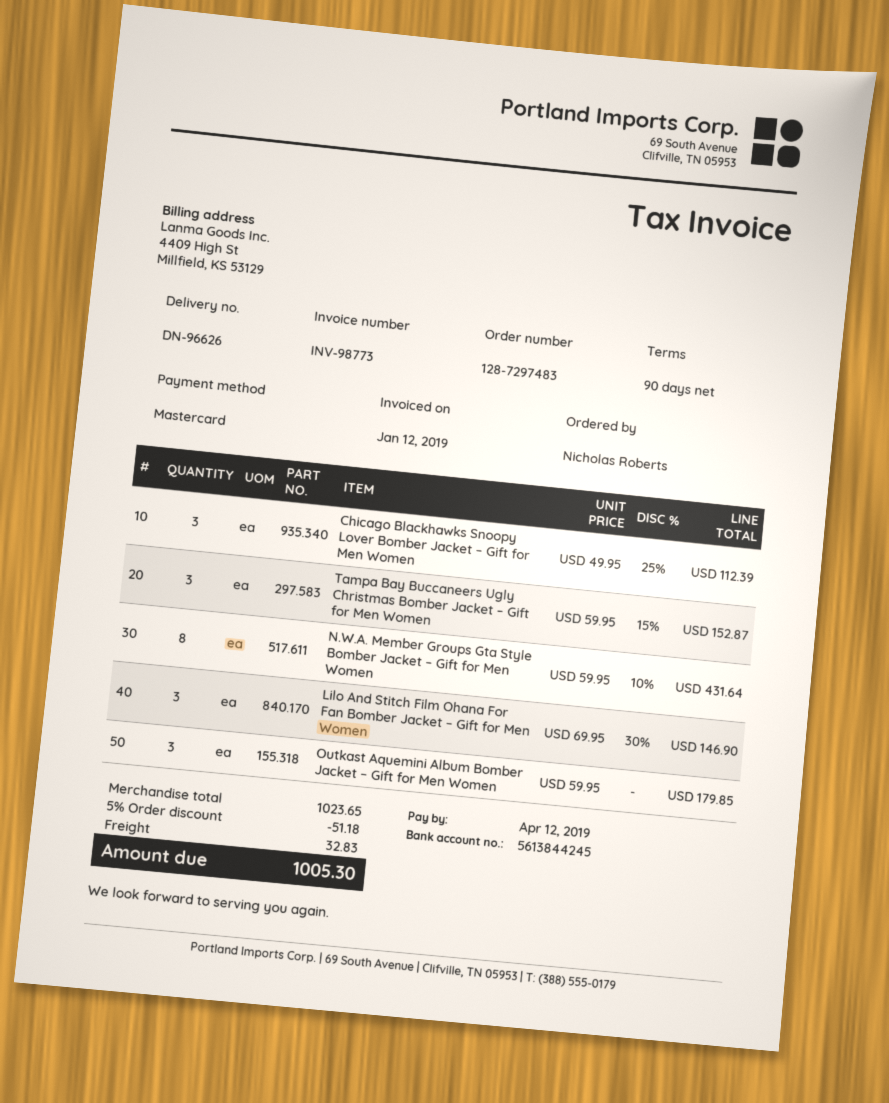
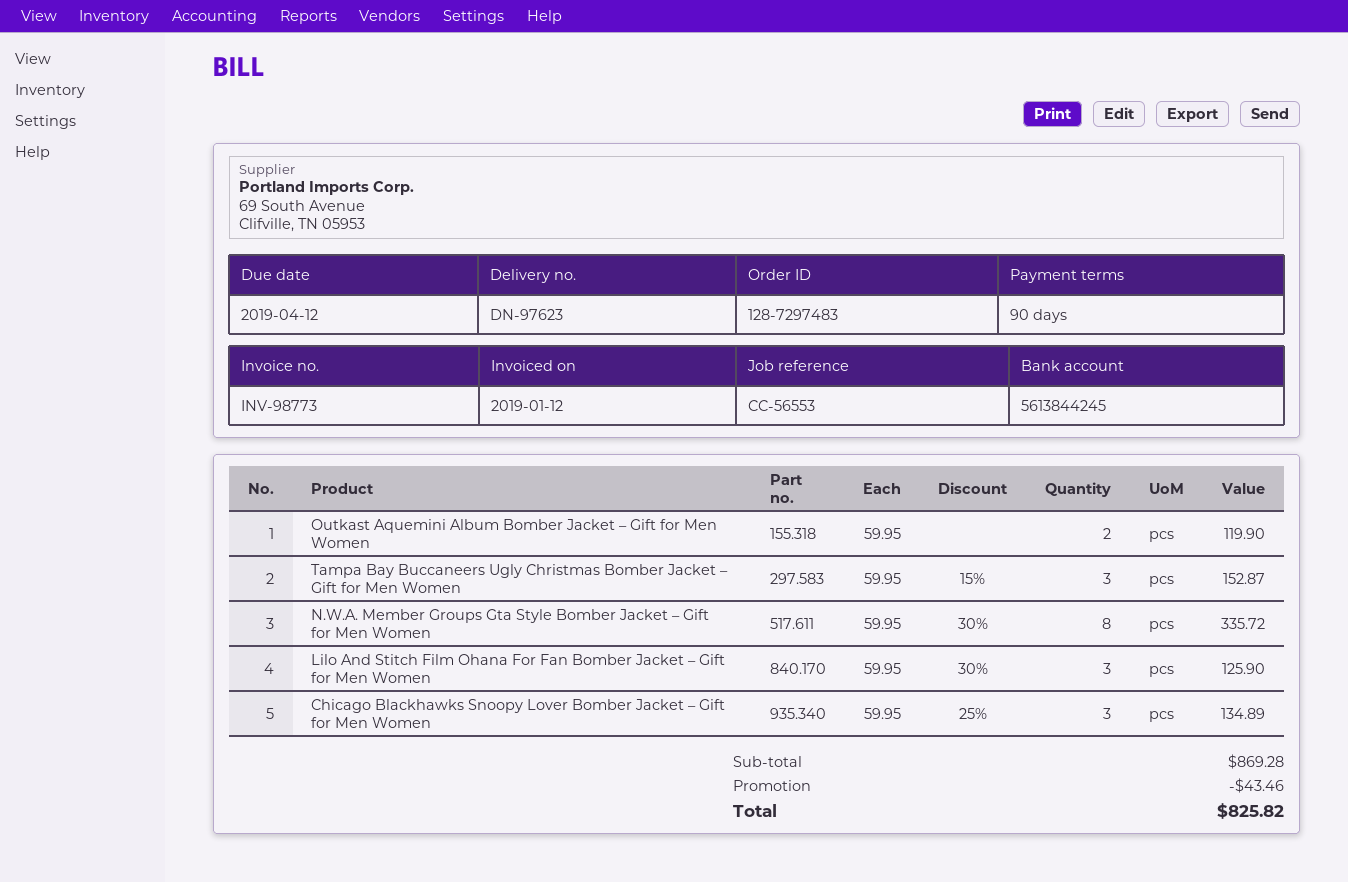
delivery note number: DN-96626 -> DN-97623
Chicago Blackhawks Snoopy Lover Bomber Jacket – Gift for Men Women: 3 x 49.95 - 25% = 112.39 -> 3 x 59.95 - 25% = 134.89
N.W.A. Member Groups Gta Style Bomber Jacket – Gift for Men Women: 8 x 59.95 - 10% = 431.64 -> 8 x 59.95 - 30% = 335.72
Lilo And Stitch Film Ohana For Fan Bomber Jacket – Gift for Men Women: 3 x 69.95 - 30% = 146.90 -> 3 x 59.95 - 30% = 125.90
Outkast Aquemini Album Bomber Jacket – Gift for Men Women: 3 x 59.95 = 179.85 -> 2 x 59.95 = 119.90
subtotal: 1023.65 -> 869.28
discount: 51.18 -> 43.46
shipping: 32.83 -> none
total: 1005.30 -> 825.82

